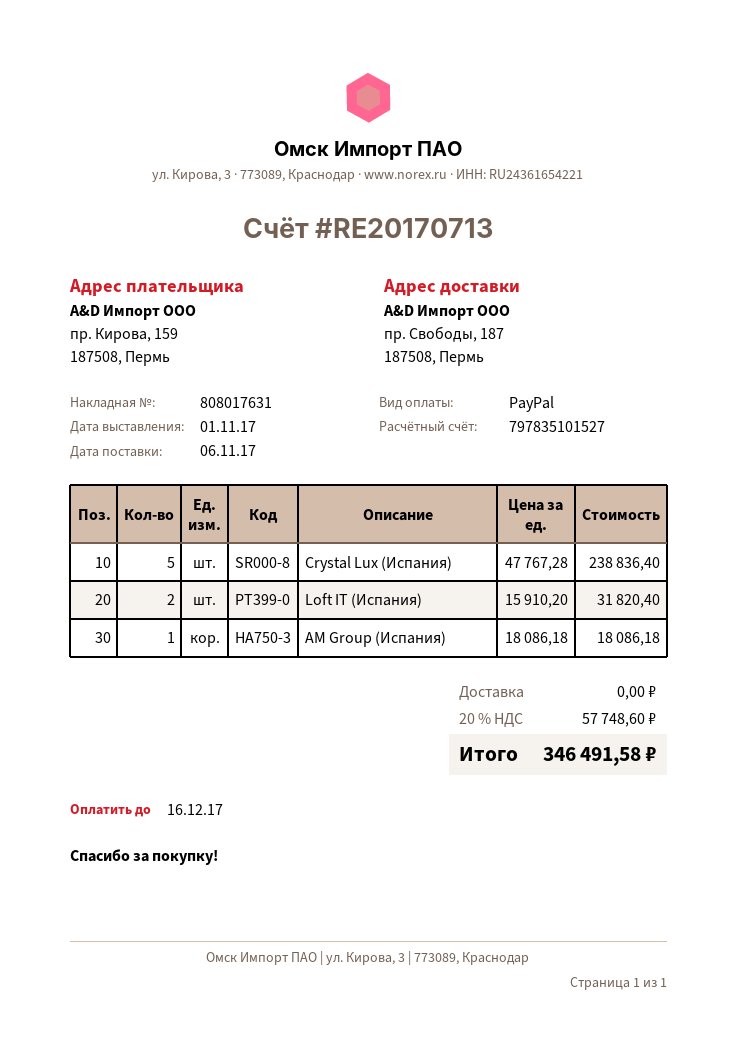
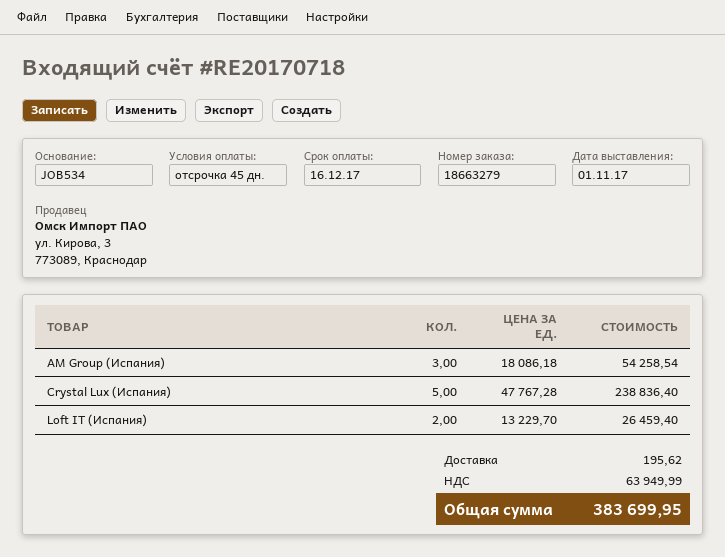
invoice number: RE20170713 -> RE20170718
Loft IT (Испания): 2 x 15910.20 = 31820.40 -> 2 x 13229.70 = 26459.40
AM Group (Испания): 1 x 18086.18 = 18086.18 -> 3 x 18086.18 = 54258.54
shipping: 0.00 -> 195.62
tax: 57748.60 -> 63949.99
total: 346491.58 -> 383699.95

